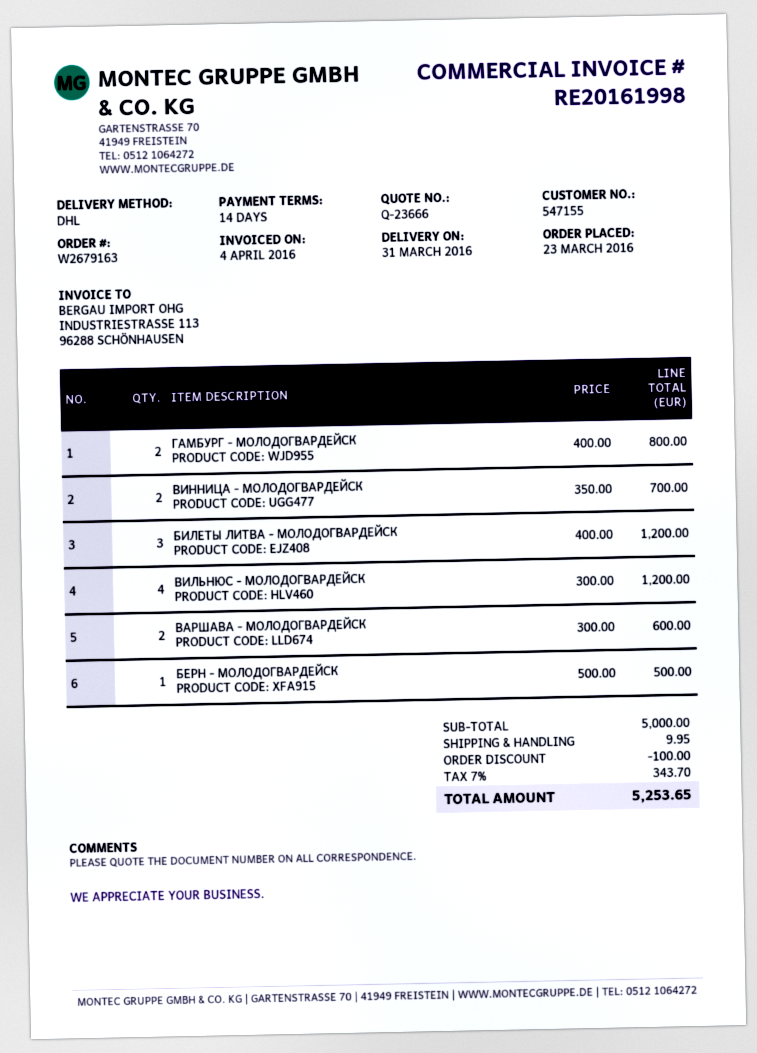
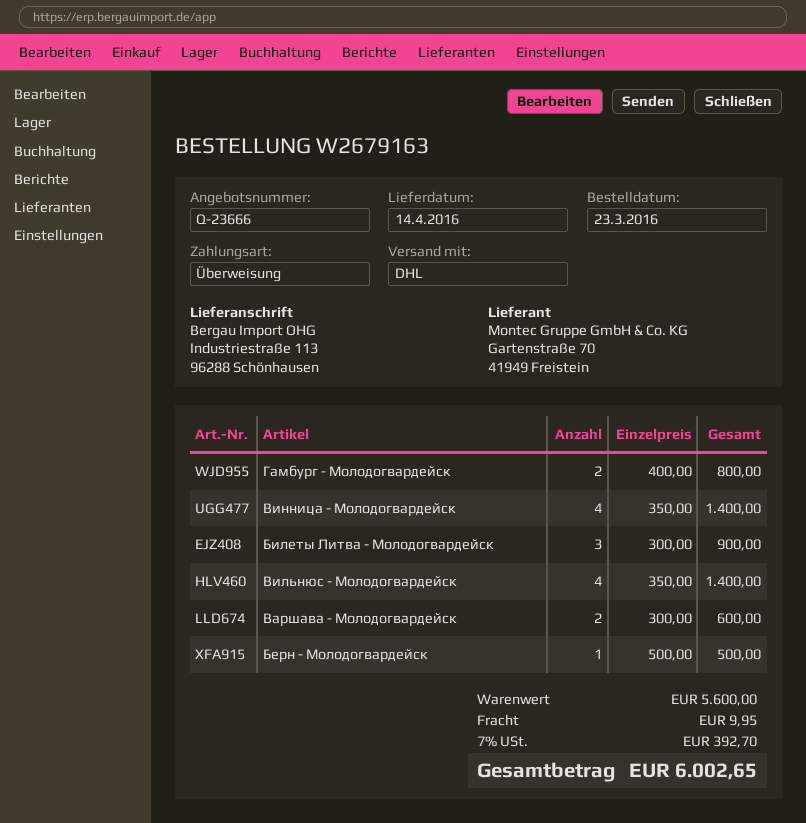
delivery date: 2016-03-31 -> 2016-04-14
ВИННИЦА - МОЛОДОГВАРДЕЙСК: 2 x 350.00 = 700.00 -> 4 x 350.00 = 1400.00
БИЛЕТЫ ЛИТВА - МОЛОДОГВАРДЕЙСК: 3 x 400.00 = 1200.00 -> 3 x 300.00 = 900.00
ВИЛЬНЮС - МОЛОДОГВАРДЕЙСК: 4 x 300.00 = 1200.00 -> 4 x 350.00 = 1400.00
subtotal: 5000.00 -> 5600.00
discount: 100.00 -> none
tax: 7% = 343.70 -> 7% = 392.70
total: 5253.65 -> 6002.65

